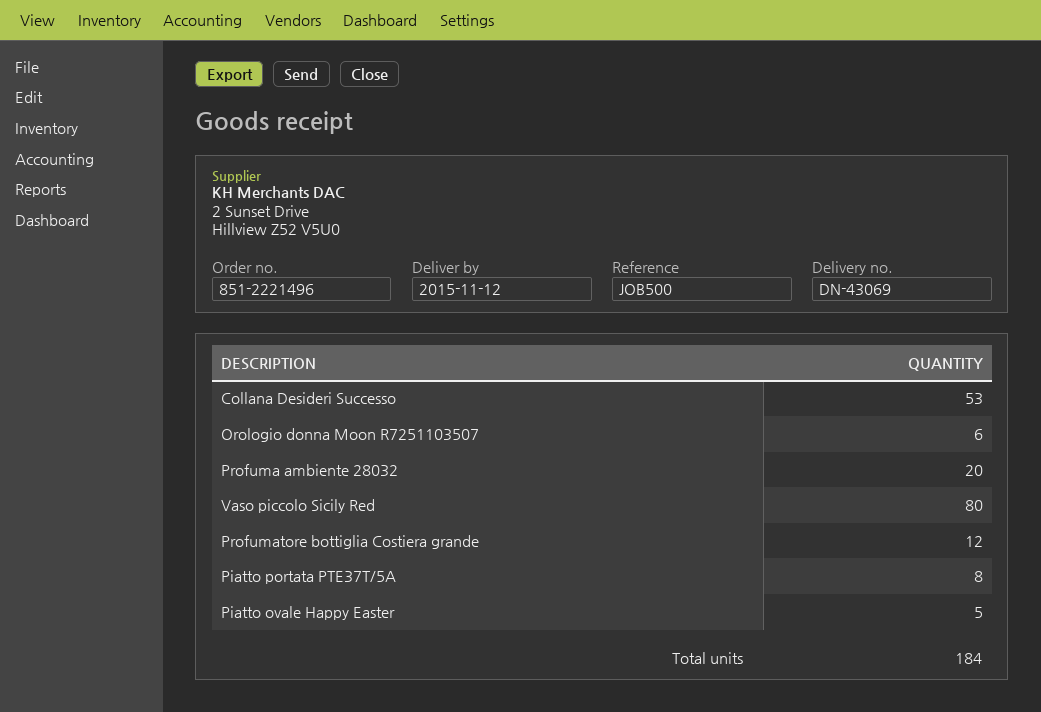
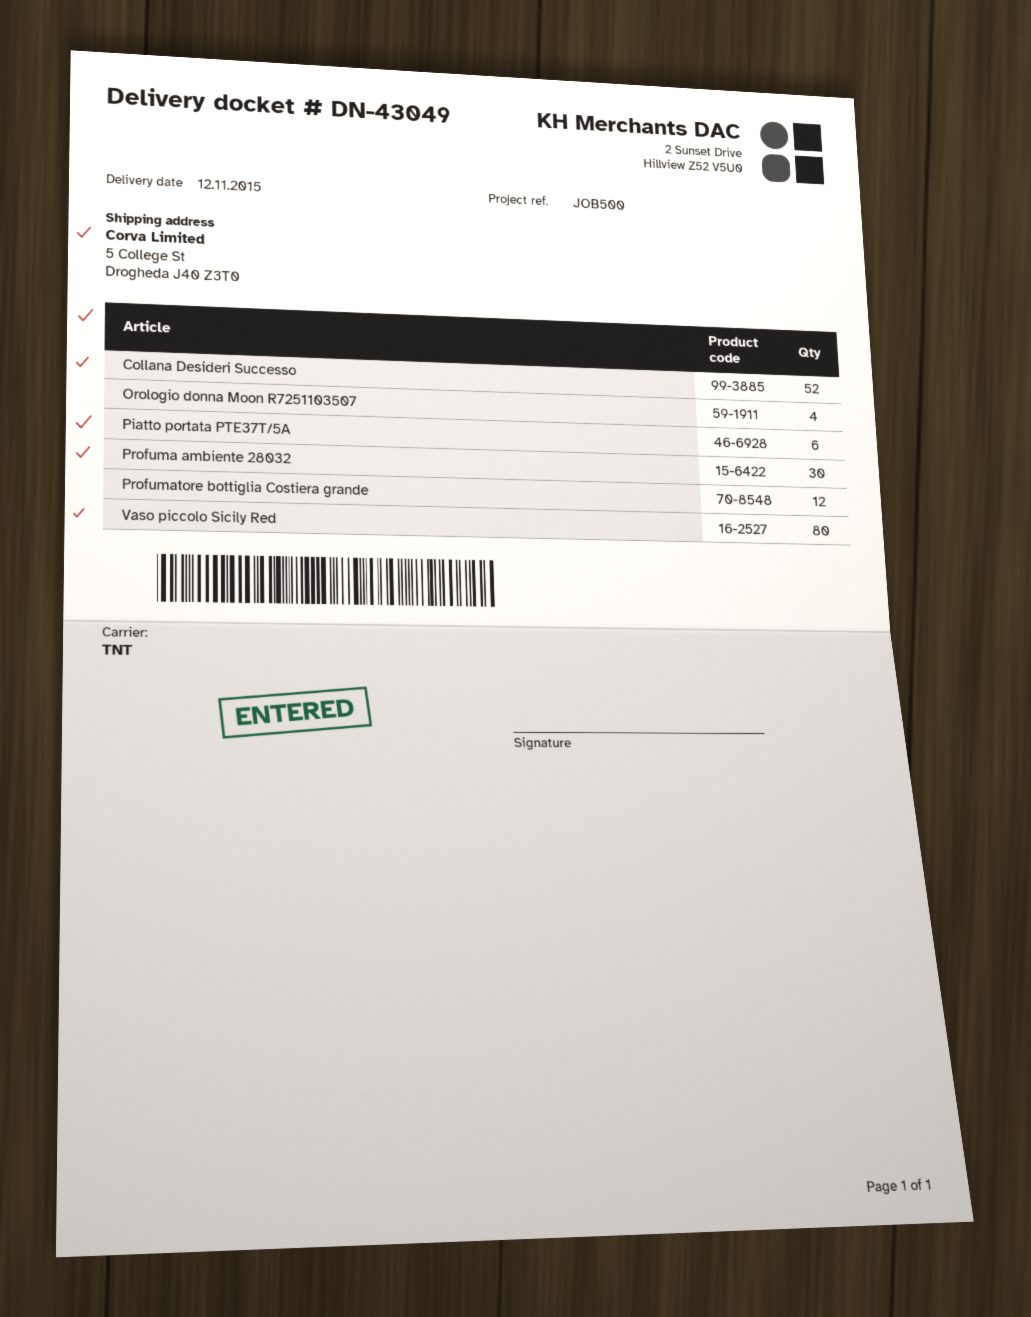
delivery note number: DN-43069 -> DN-43049
Collana Desideri Successo: 53 -> 52
Orologio donna Moon R7251103507: 6 -> 4
Profuma ambiente 28032: 20 -> 30
Piatto portata PTE37T/5A: 8 -> 6
Piatto ovale Happy Easter: 5 -> none

